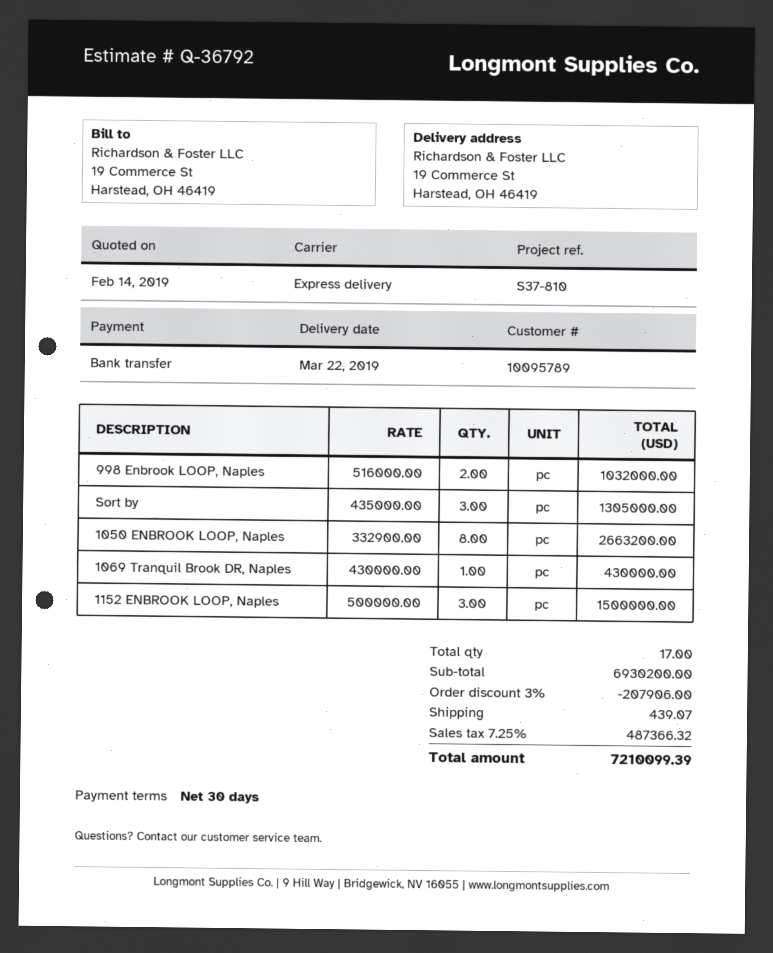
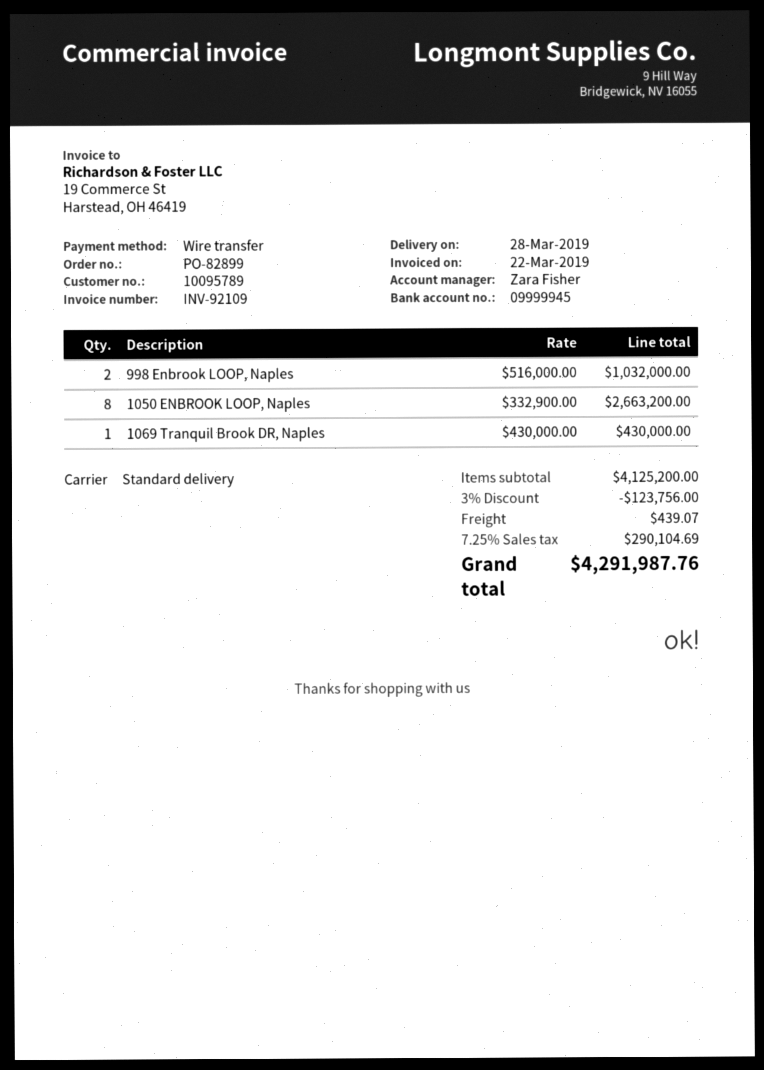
delivery date: 2019-03-22 -> 2019-03-28
shipping method: express -> standard
Sort by: 3 x 435000.00 = 1305000.00 -> none
1152 ENBROOK LOOP, Naples: 3 x 500000.00 = 1500000.00 -> none
subtotal: 6930200.00 -> 4125200.00
discount: 3% = 207906.00 -> 3% = 123756.00
tax: 7.25% = 487366.32 -> 7.25% = 290104.69
total: 7210099.39 -> 4291987.76

